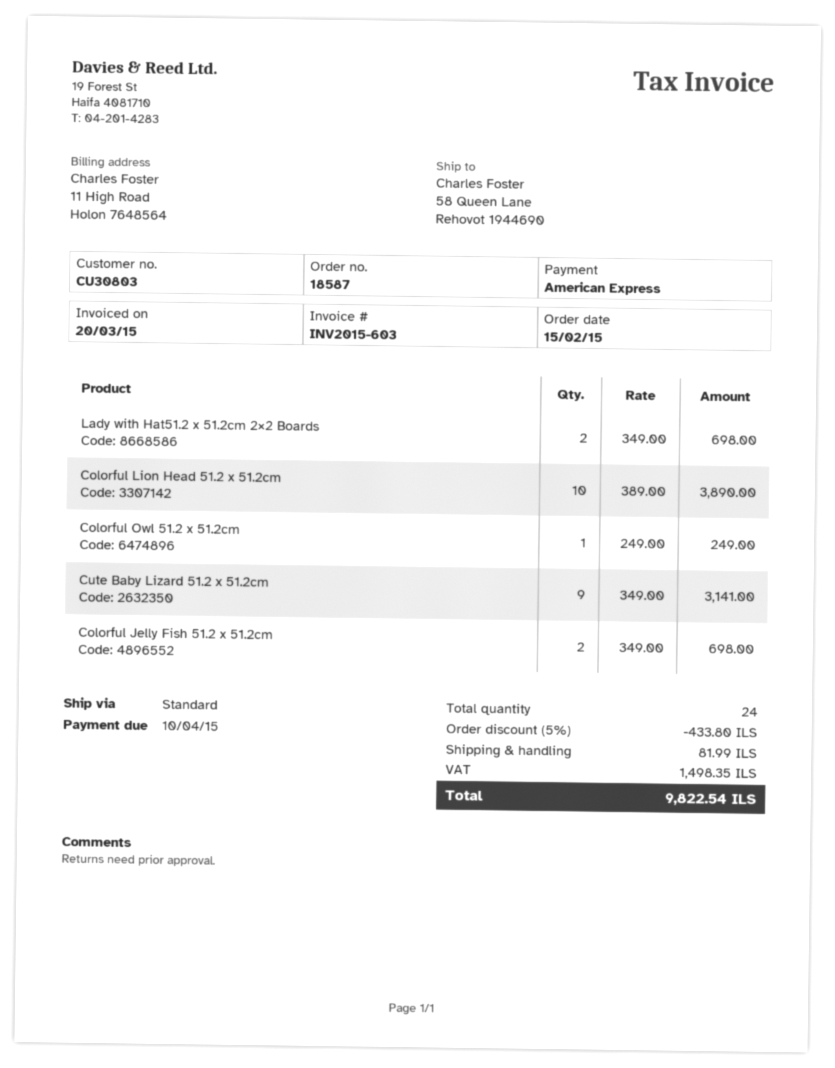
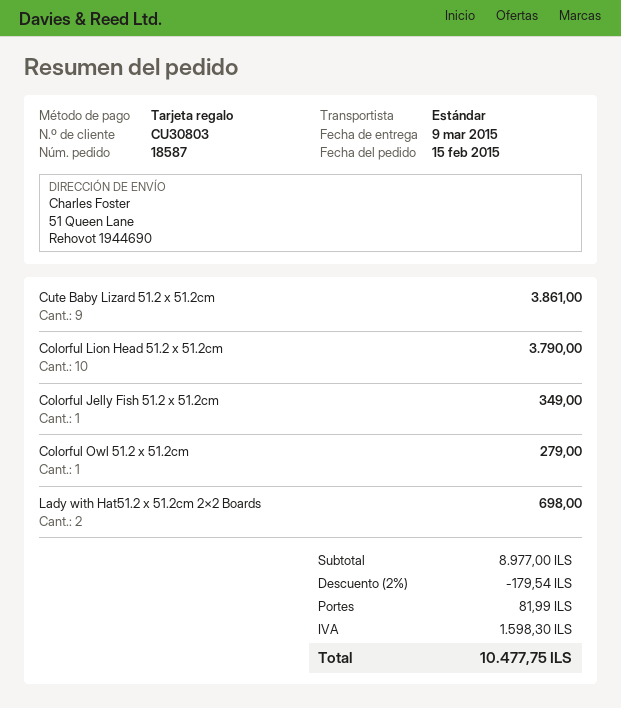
payment method: American Express -> gift card
ship to: 58 Queen Lane, Rehovot 1944690 -> 51 Queen Lane, Rehovot 1944690
Colorful Lion Head 51.2 x 51.2cm: 10 for 3890.00 -> 10 for 3790.00
Colorful Owl 51.2 x 51.2cm: 1 for 249.00 -> 1 for 279.00
Cute Baby Lizard 51.2 x 51.2cm: 9 for 3141.00 -> 9 for 3861.00
Colorful Jelly Fish 51.2 x 51.2cm: 2 for 698.00 -> 1 for 349.00
discount: 5% = 433.80 -> 2% = 179.54
tax: 1498.35 -> 1598.30
total: 9822.54 -> 10477.75

